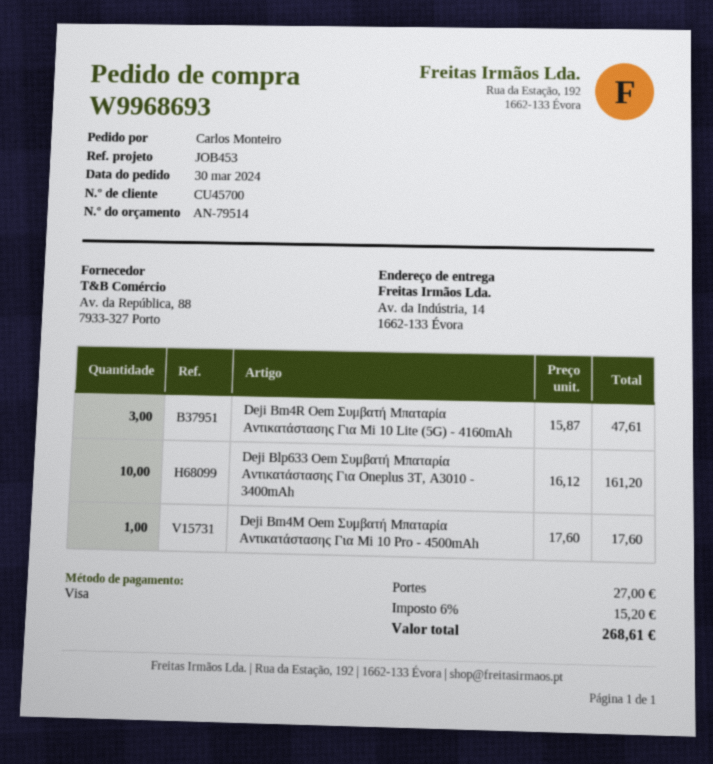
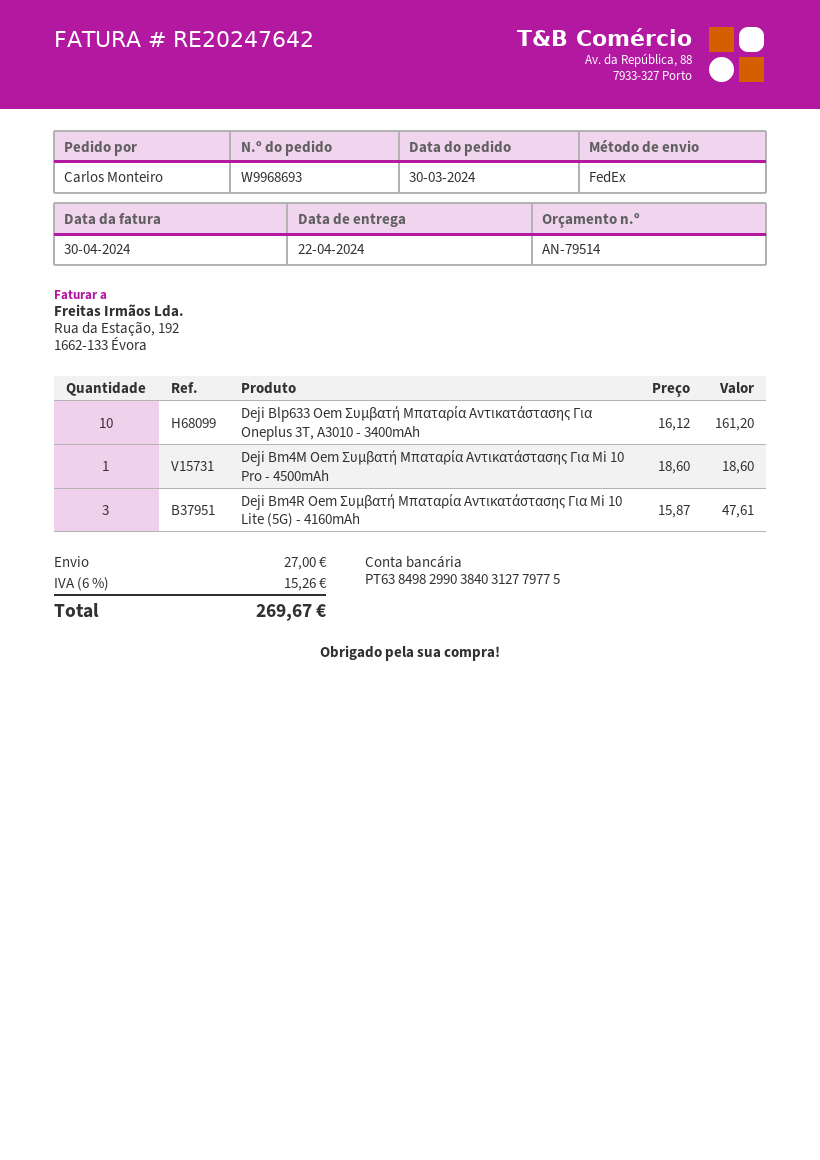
Deji Bm4M Oem Συμβατή Μπαταρία Αντικατάστασης Για Mi 10 Pro - 4500mAh: 1 x 17.60 = 17.60 -> 1 x 18.60 = 18.60
tax: 6% = 15.20 -> 6% = 15.26
total: 268.61 -> 269.67

